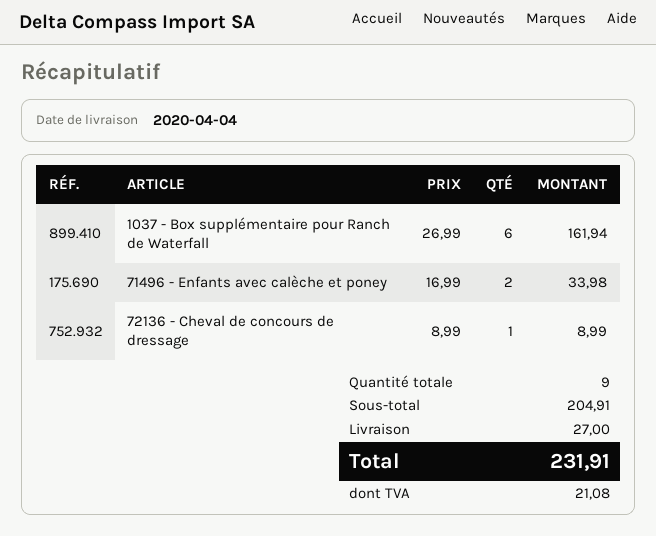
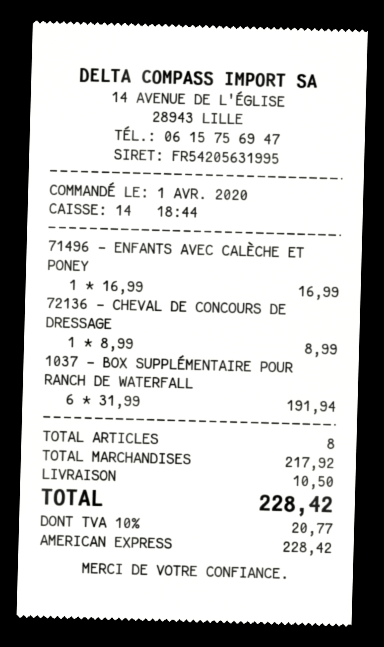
1037 - Box supplémentaire pour Ranch de Waterfall: 6 x 26.99 = 161.94 -> 6 x 31.99 = 191.94
71496 - Enfants avec calèche et poney: 2 x 16.99 = 33.98 -> 1 x 16.99 = 16.99
total quantity: 9 -> 8
subtotal: 204.91 -> 217.92
shipping: 27.00 -> 10.50
tax: 21.08 -> 20.77
total: 231.91 -> 228.42

